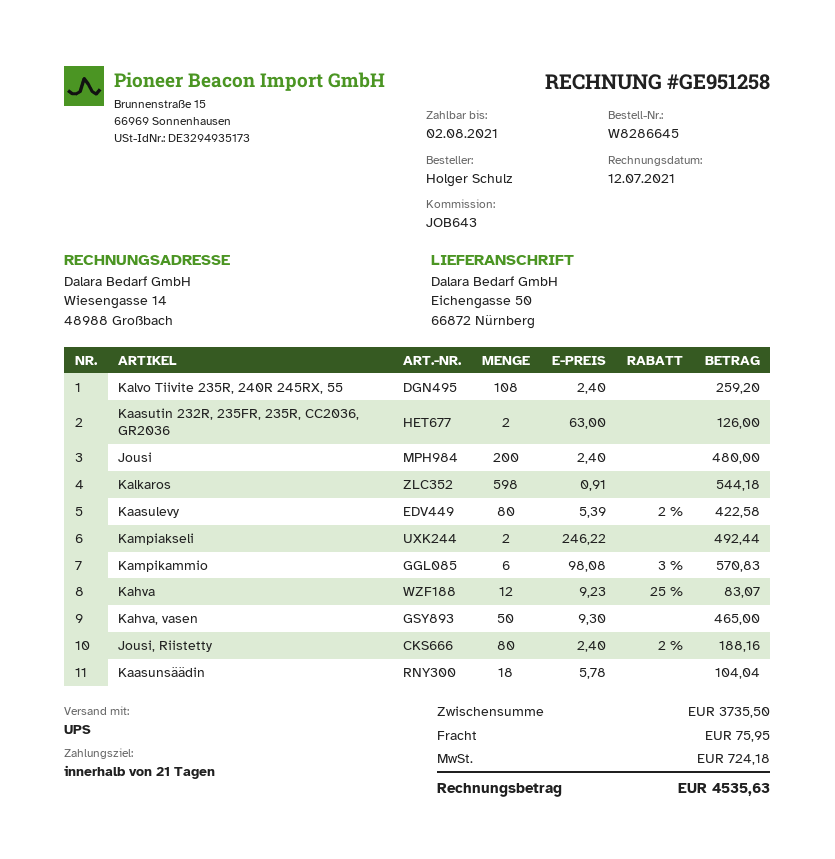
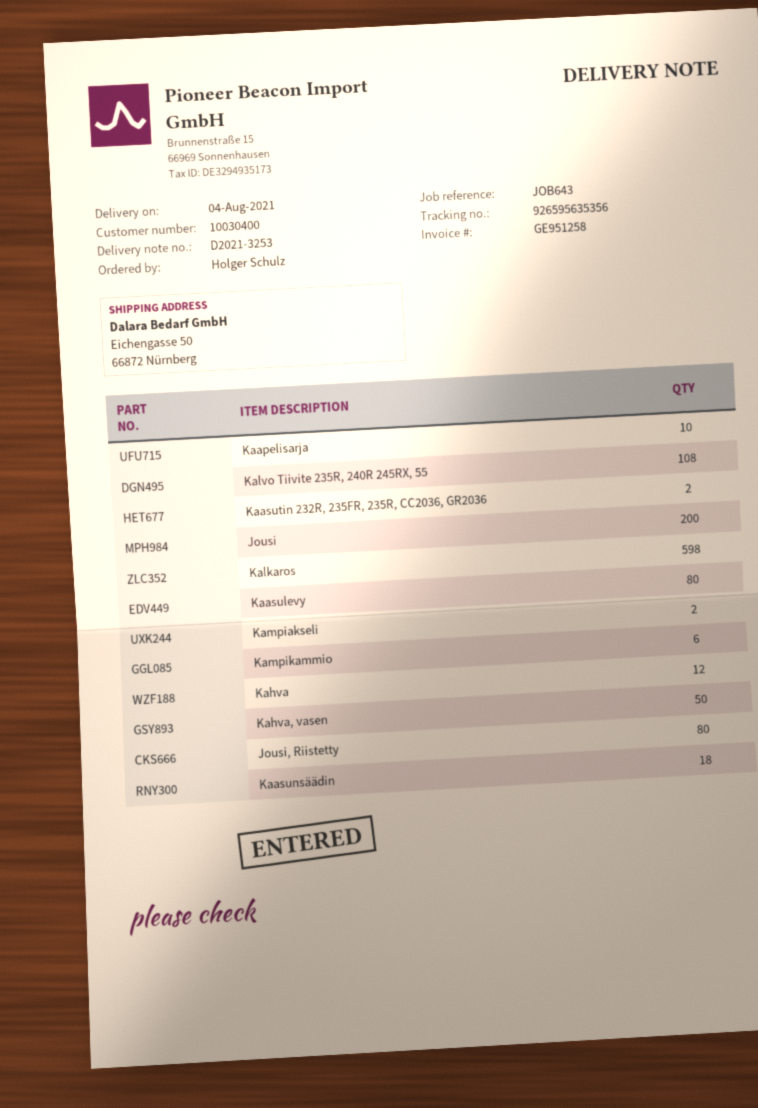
Kaapelisarja: none -> 10

